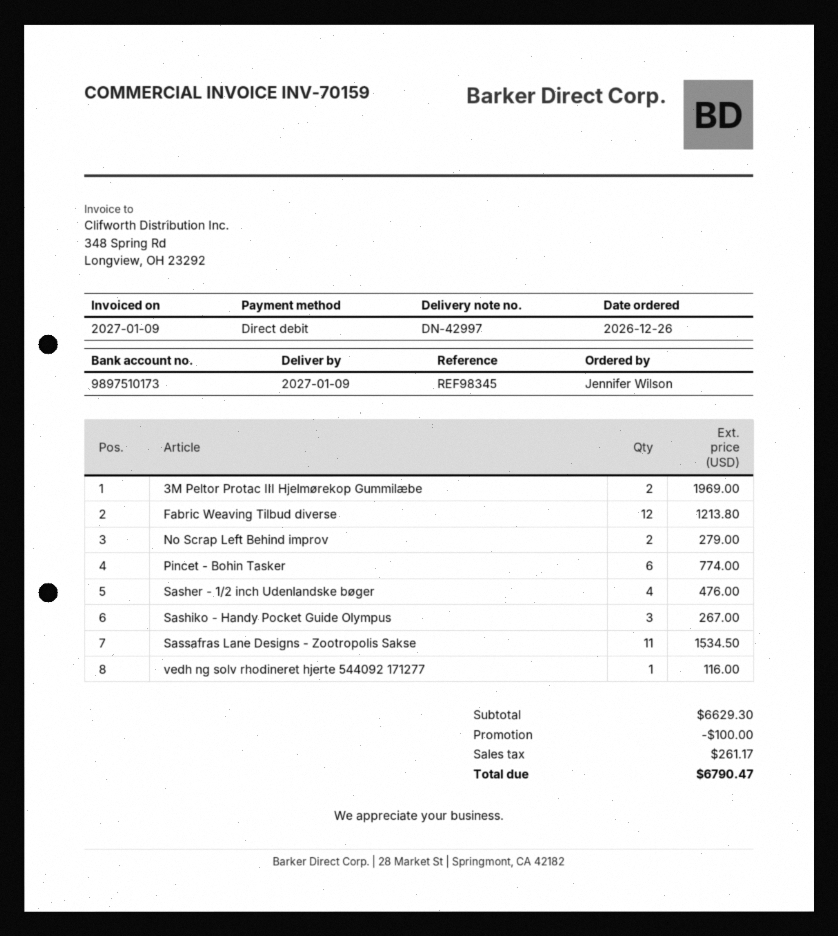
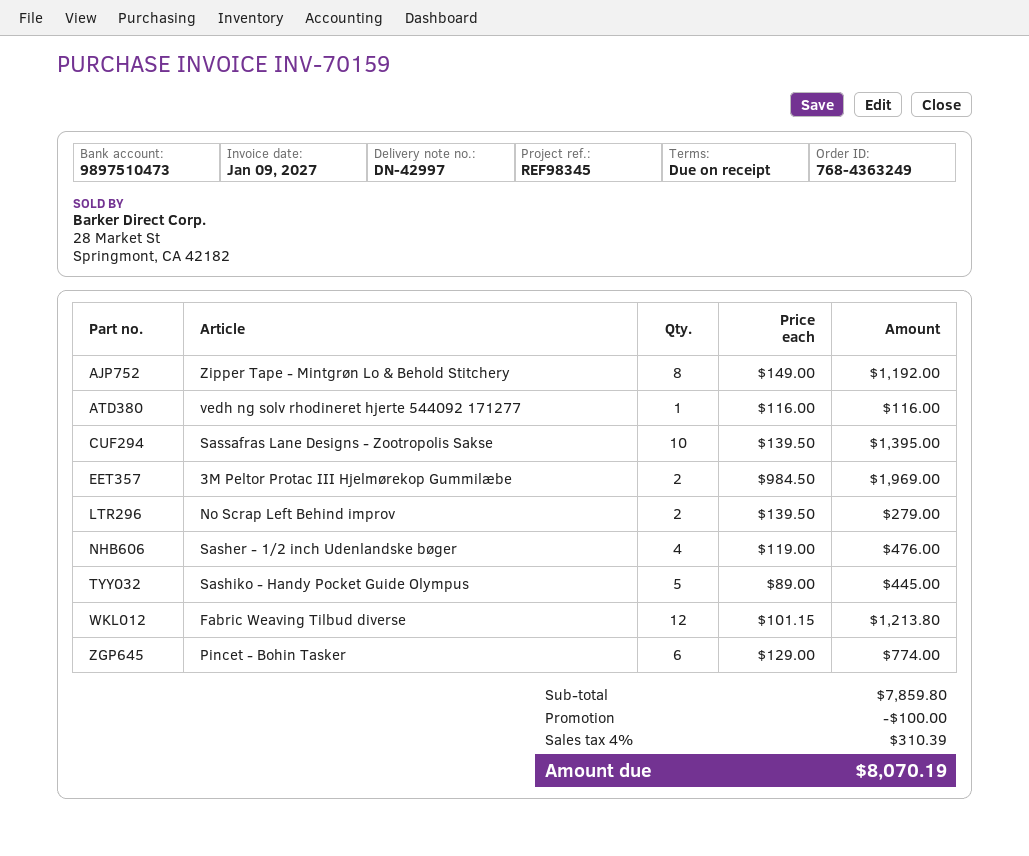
bank account: 9897510173 -> 9897510473
Sashiko - Handy Pocket Guide Olympus: 3 for 267.00 -> 5 for 445.00
Sassafras Lane Designs - Zootropolis Sakse: 11 for 1534.50 -> 10 for 1395.00
Zipper Tape - Mintgrøn Lo & Behold Stitchery: none -> 8 for 1192.00
subtotal: 6629.30 -> 7859.80
tax: 261.17 -> 310.39
total: 6790.47 -> 8070.19

